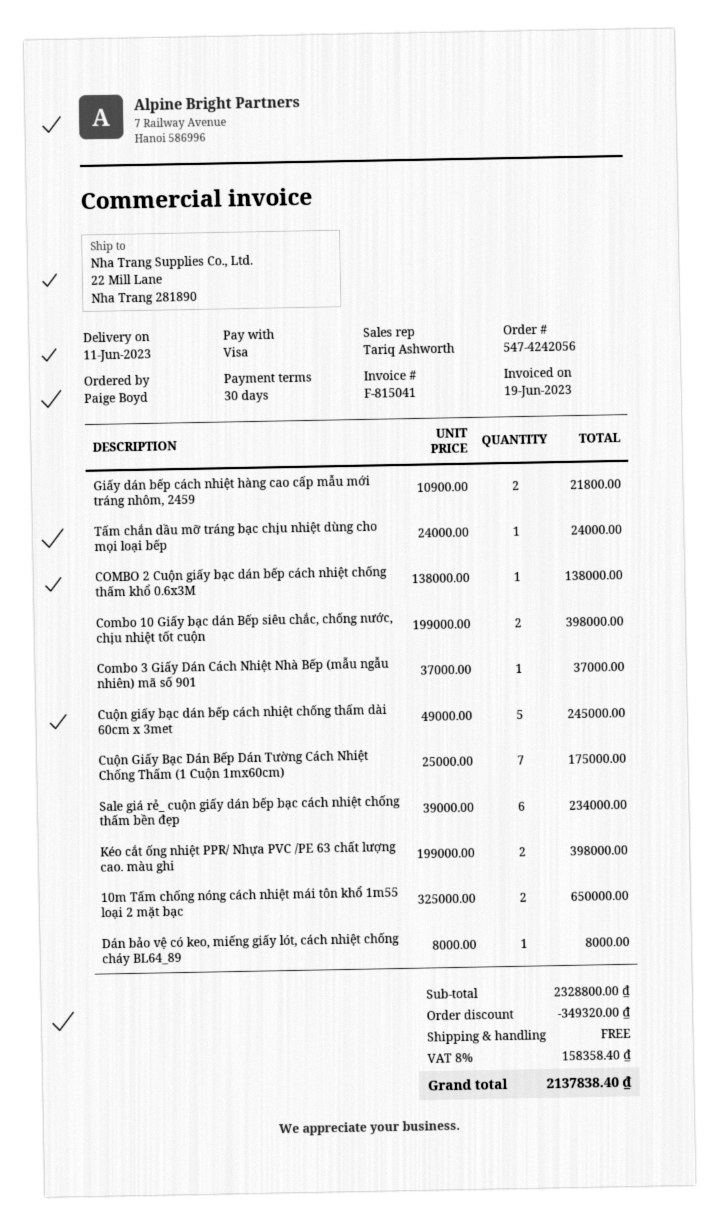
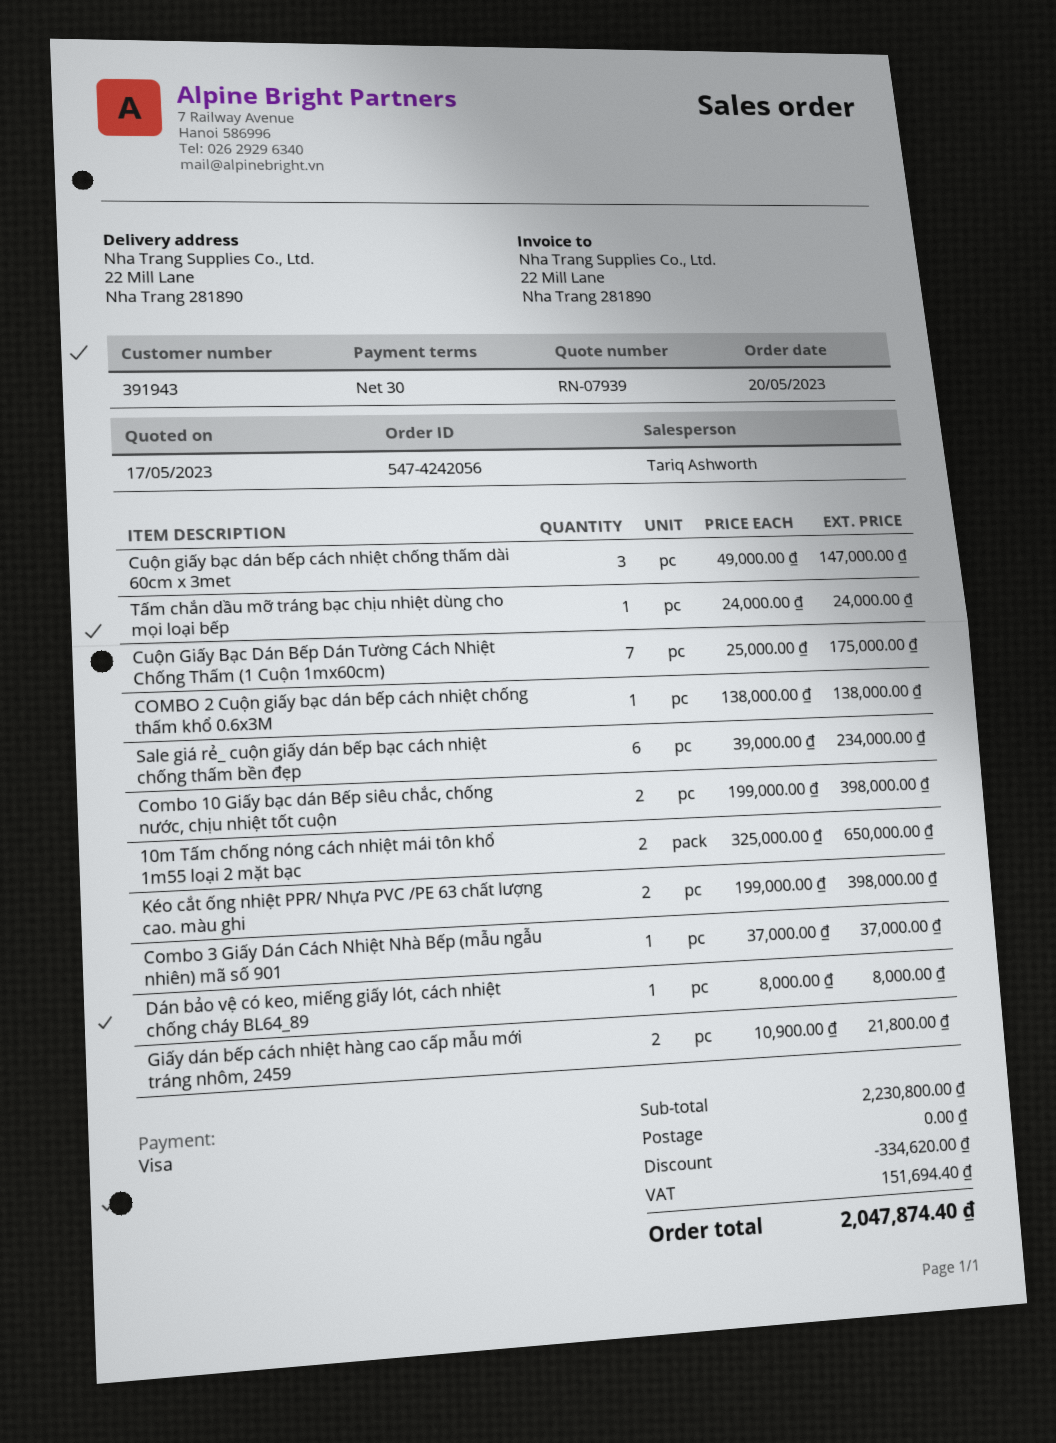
Cuộn giấy bạc dán bếp cách nhiệt chống thấm dài 60cm x 3met: 5 x 49000.00 = 245000.00 -> 3 x 49000.00 = 147000.00
subtotal: 2328800.00 -> 2230800.00
discount: 349320.00 -> 334620.00
tax: 158358.40 -> 151694.40
total: 2137838.40 -> 2047874.40

